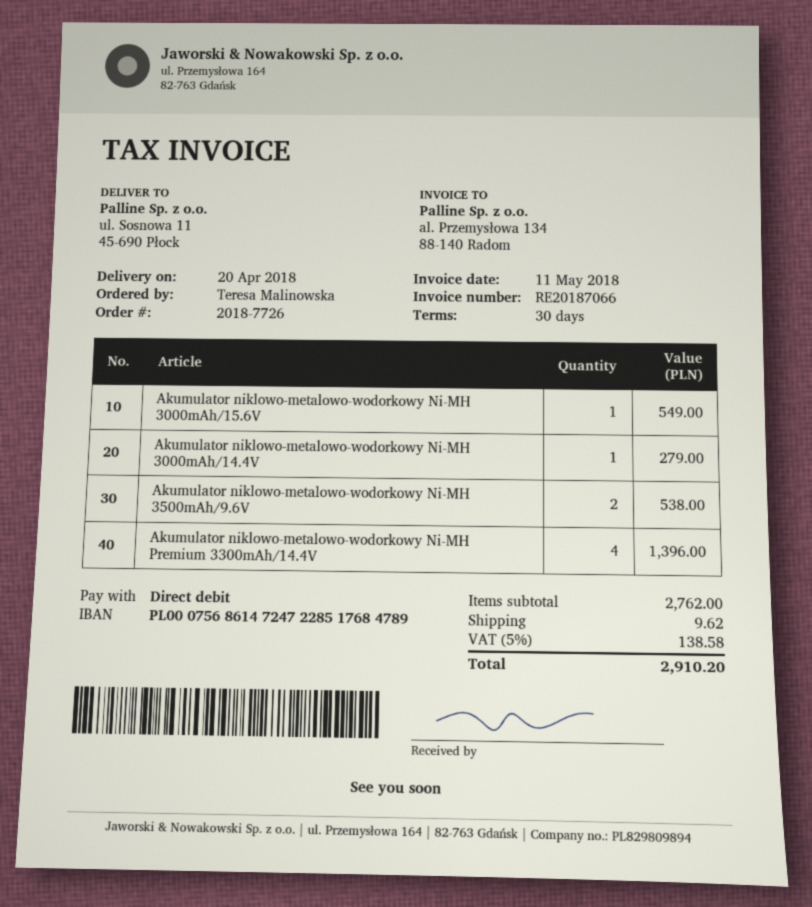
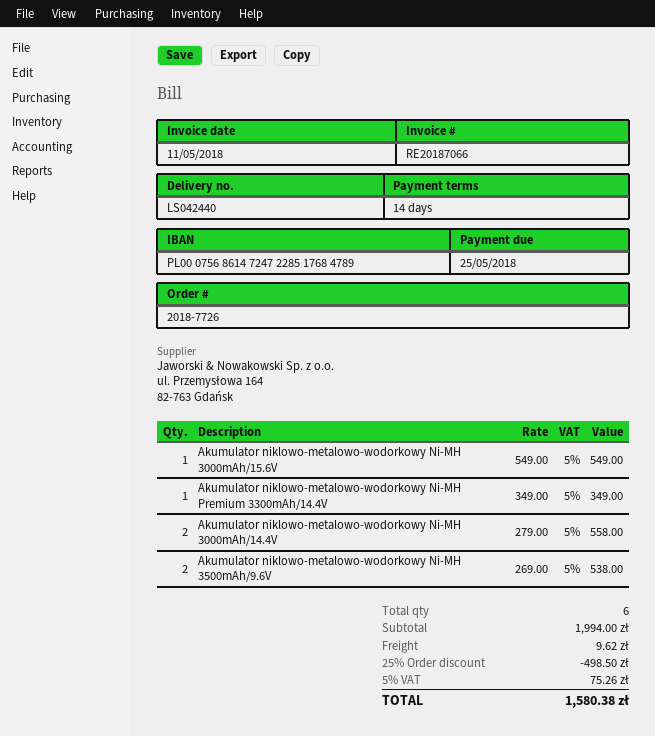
payment terms: 30 days -> 14 days
Akumulator niklowo-metalowo-wodorkowy Ni-MH 3000mAh/14.4V: 1 for 279.00 -> 2 for 558.00
Akumulator niklowo-metalowo-wodorkowy Ni-MH Premium 3300mAh/14.4V: 4 for 1396.00 -> 1 for 349.00
subtotal: 2762.00 -> 1994.00
discount: none -> 25% = 498.50
tax: 5% = 138.58 -> 5% = 75.26
total: 2910.20 -> 1580.38

